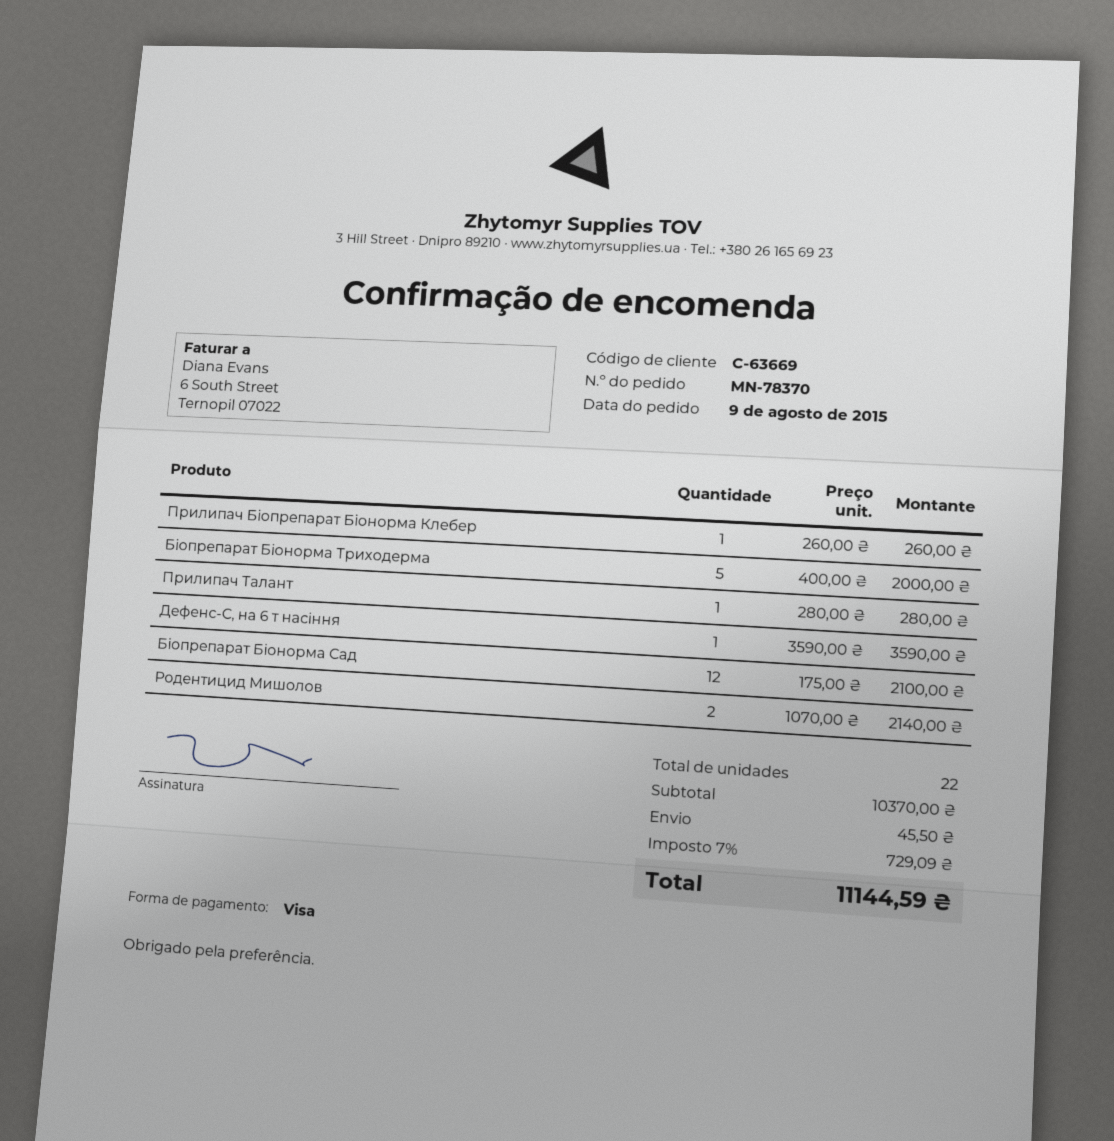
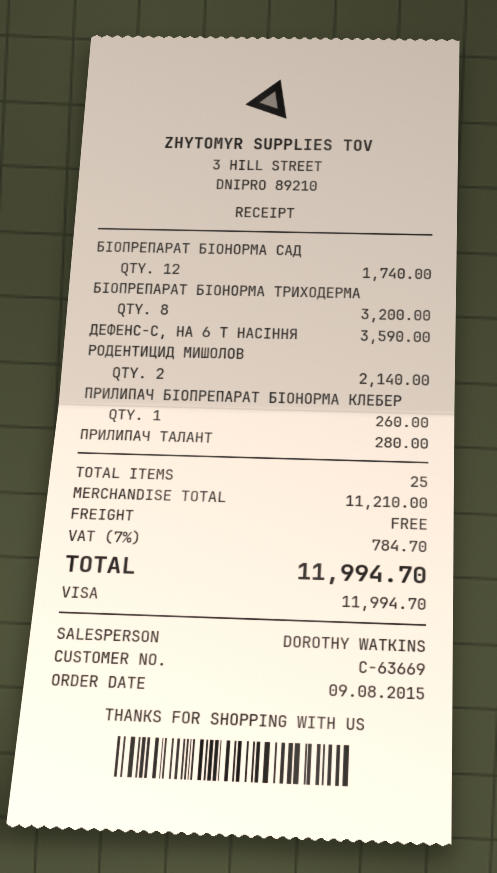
Біопрепарат Біонорма Триходерма: 5 for 2000.00 -> 8 for 3200.00
Біопрепарат Біонорма Сад: 12 for 2100.00 -> 12 for 1740.00
total quantity: 22 -> 25
subtotal: 10370.00 -> 11210.00
shipping: 45.50 -> 0.00
tax: 7% = 729.09 -> 7% = 784.70
total: 11144.59 -> 11994.70

